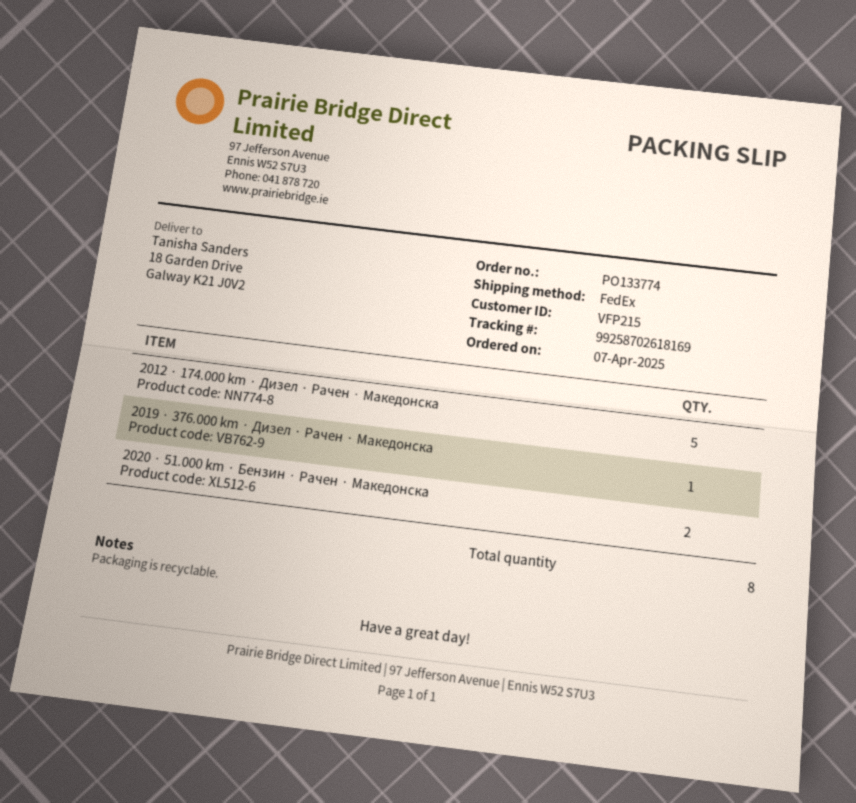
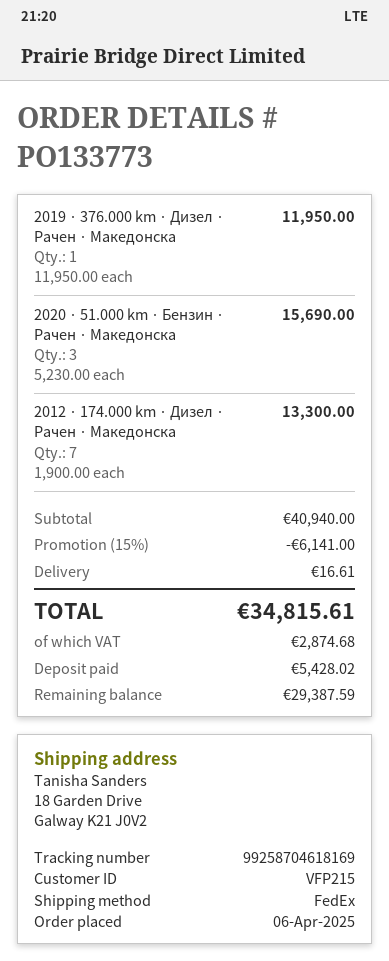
order number: PO133774 -> PO133773
order date: 2025-04-07 -> 2025-04-06
tracking number: 99258702618169 -> 99258704618169
2012 · 174.000 km · Дизел · Рачен · Македонска: 5 -> 7
2020 · 51.000 km · Бензин · Рачен · Македонска: 2 -> 3

